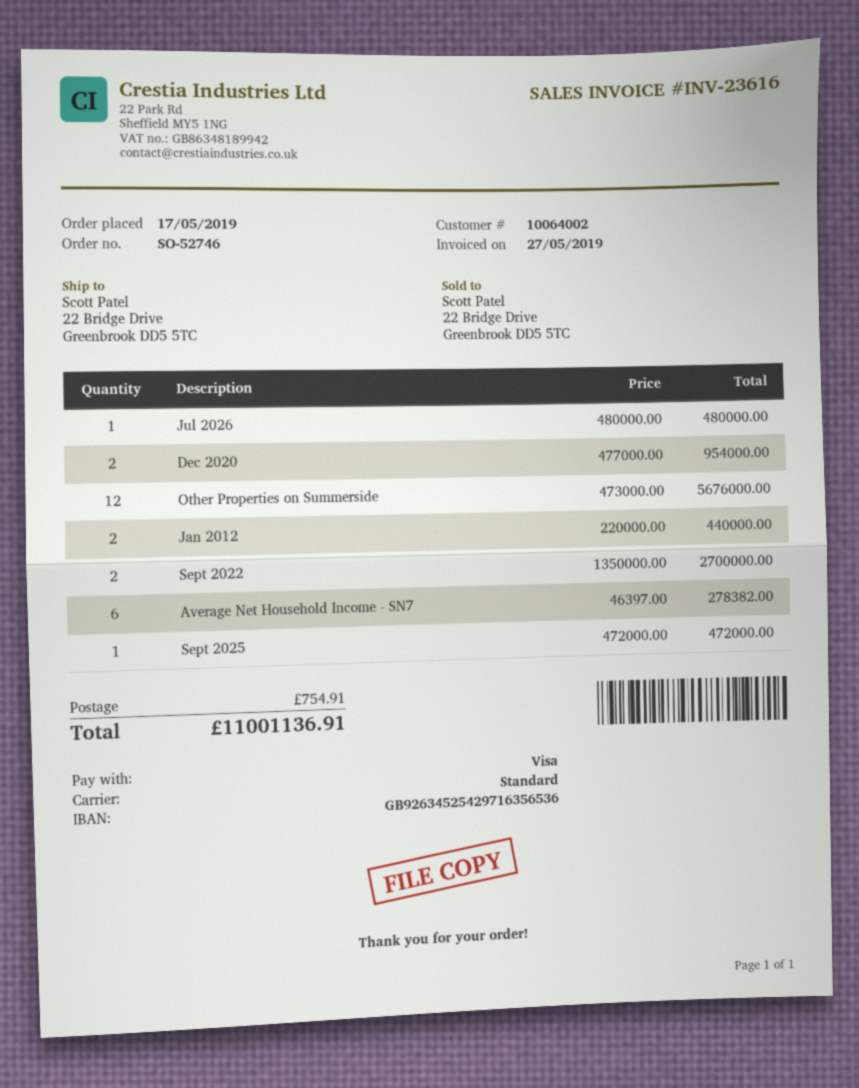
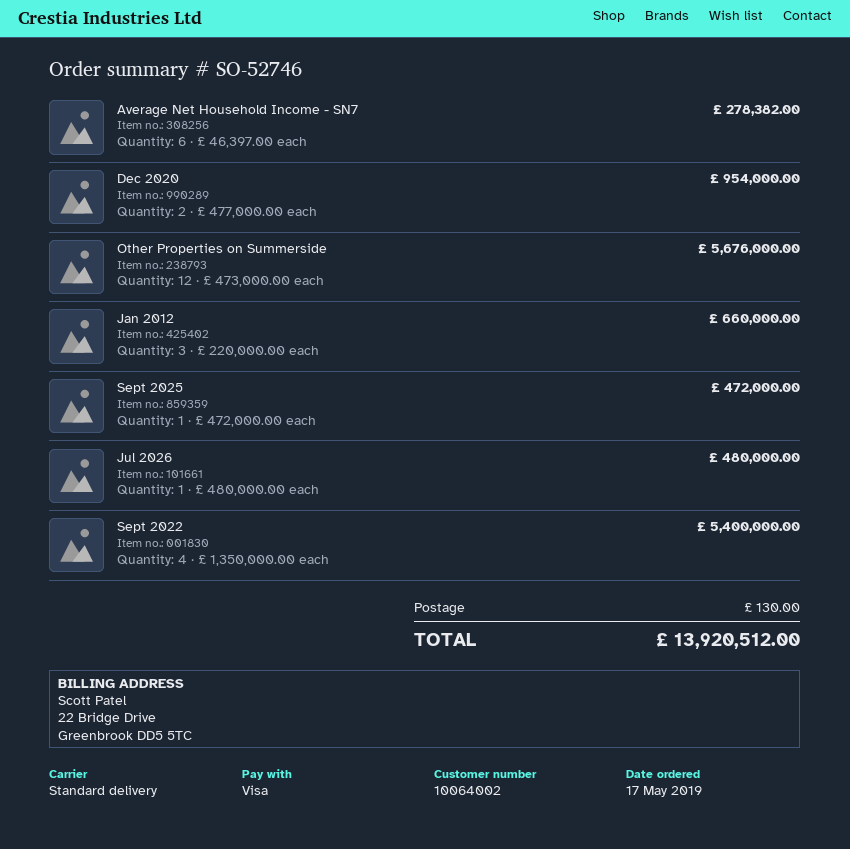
Jan 2012: 2 x 220000.00 = 440000.00 -> 3 x 220000.00 = 660000.00
Sept 2022: 2 x 1350000.00 = 2700000.00 -> 4 x 1350000.00 = 5400000.00
shipping: 754.91 -> 130.00
total: 11001136.91 -> 13920512.00

